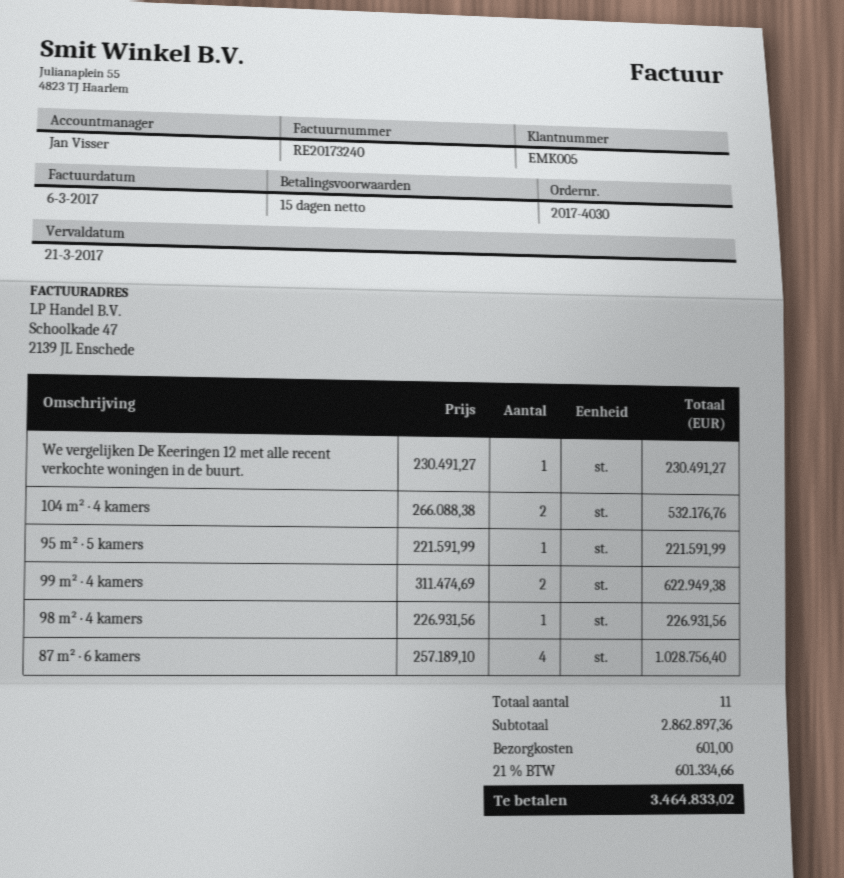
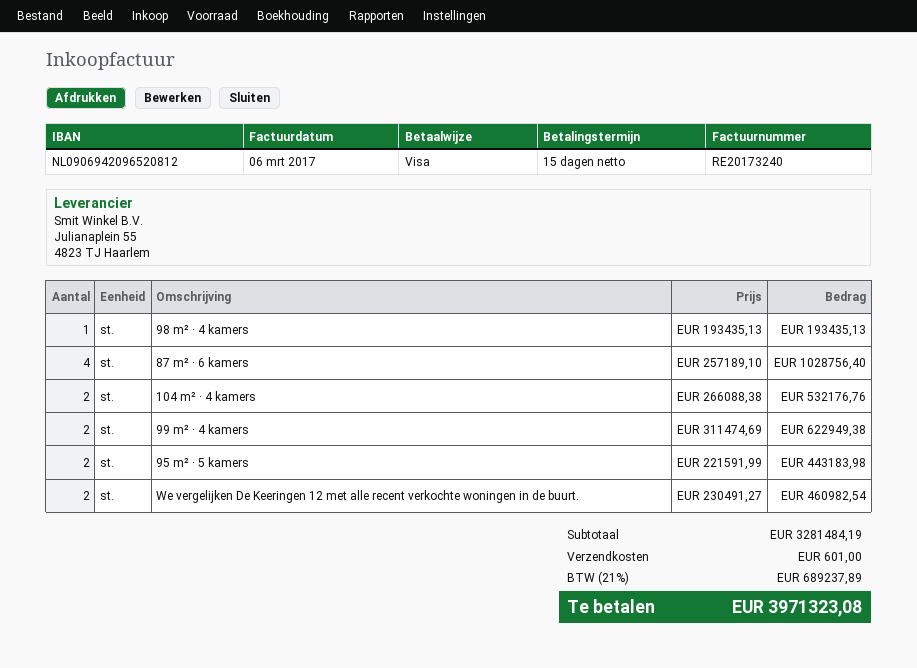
We vergelijken De Keeringen 12 met alle recent verkochte woningen in de buurt.: 1 x 230491.27 = 230491.27 -> 2 x 230491.27 = 460982.54
95 m² · 5 kamers: 1 x 221591.99 = 221591.99 -> 2 x 221591.99 = 443183.98
98 m² · 4 kamers: 1 x 226931.56 = 226931.56 -> 1 x 193435.13 = 193435.13
subtotal: 2862897.36 -> 3281484.19
tax: 21% = 601334.66 -> 21% = 689237.89
total: 3464833.02 -> 3971323.08

